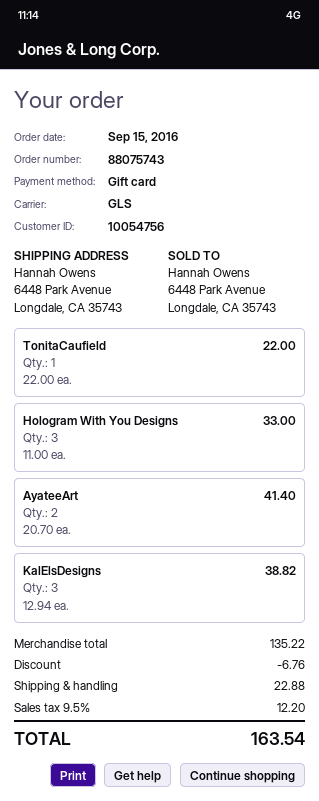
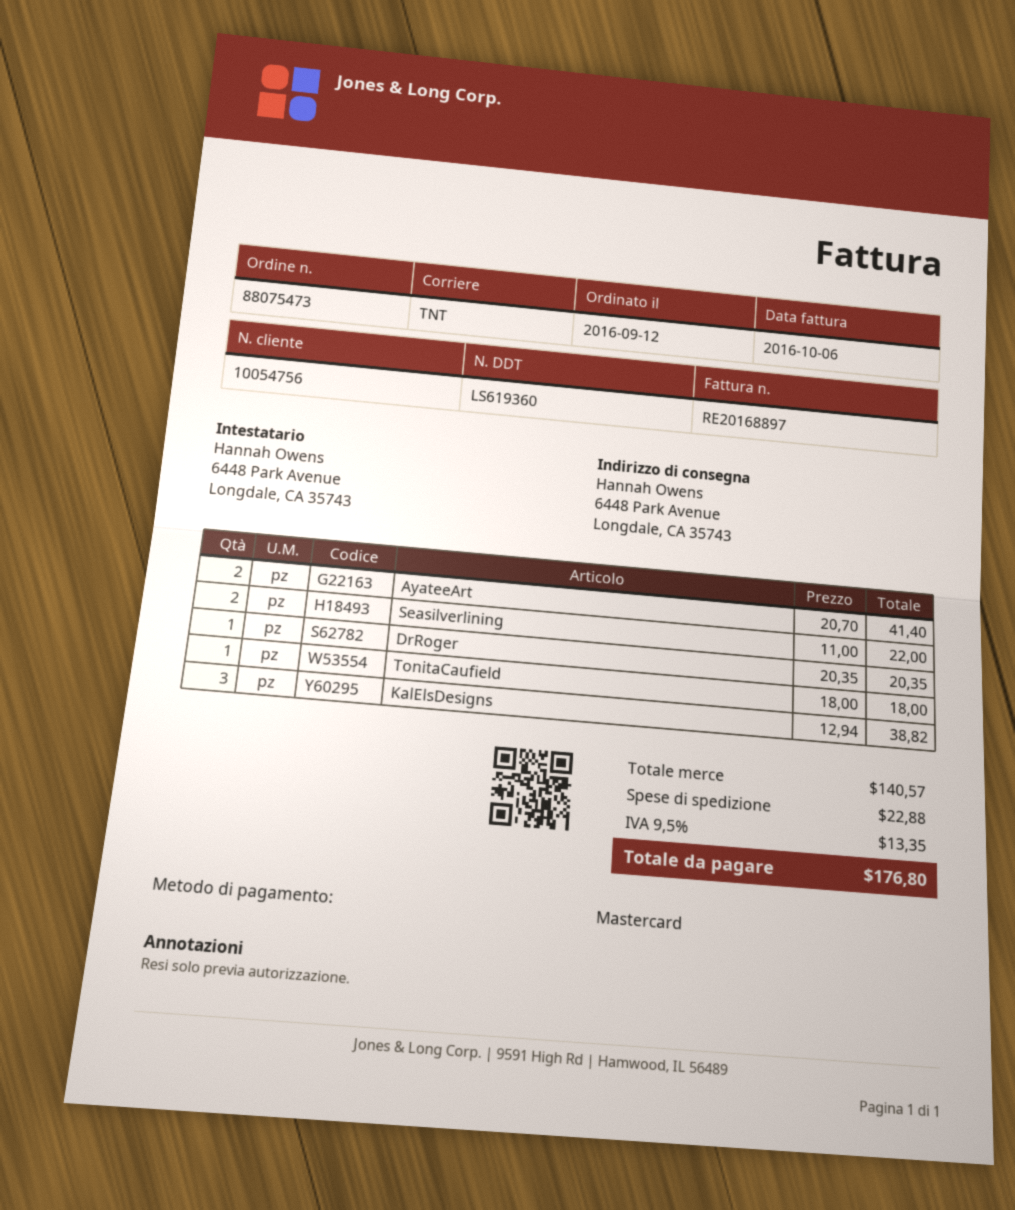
order number: 88075743 -> 88075473
order date: 2016-09-15 -> 2016-09-12
payment method: gift card -> Mastercard
shipping method: GLS -> TNT
TonitaCaufield: 1 x 22.00 = 22.00 -> 1 x 18.00 = 18.00
Hologram With You Designs: 3 x 11.00 = 33.00 -> none
Seasilverlining: none -> 2 x 11.00 = 22.00
DrRoger: none -> 1 x 20.35 = 20.35
subtotal: 135.22 -> 140.57
discount: 6.76 -> none
tax: 9.5% = 12.20 -> 9.5% = 13.35
total: 163.54 -> 176.80

